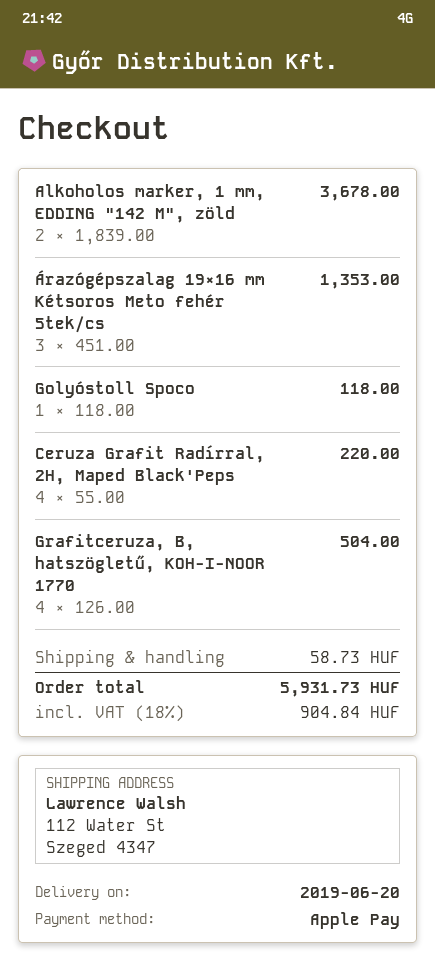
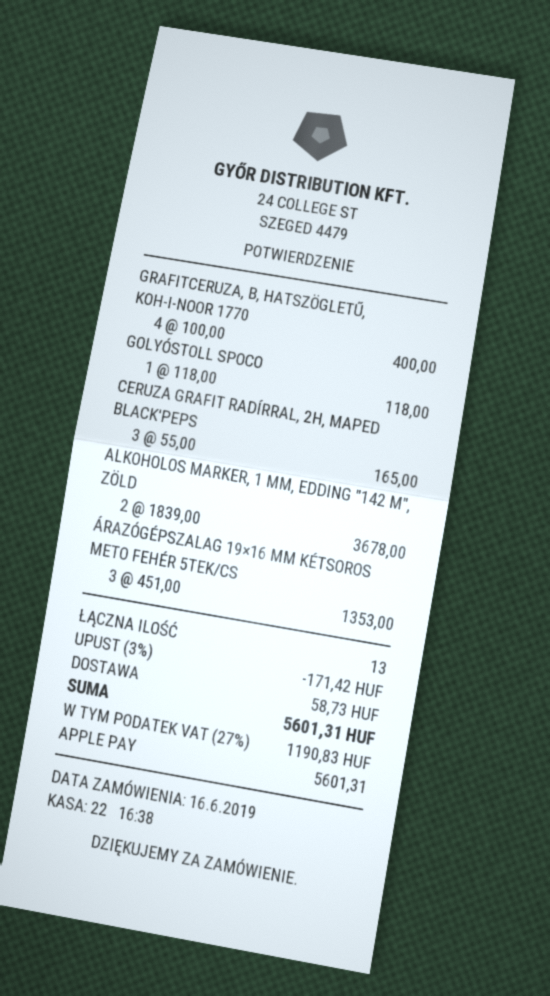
Ceruza Grafit Radírral, 2H, Maped Black'Peps: 4 x 55.00 = 220.00 -> 3 x 55.00 = 165.00
Grafitceruza, B, hatszögletű, KOH-I-NOOR 1770: 4 x 126.00 = 504.00 -> 4 x 100.00 = 400.00
discount: none -> 3% = 171.42
tax: 18% = 904.84 -> 27% = 1190.83
total: 5931.73 -> 5601.31

